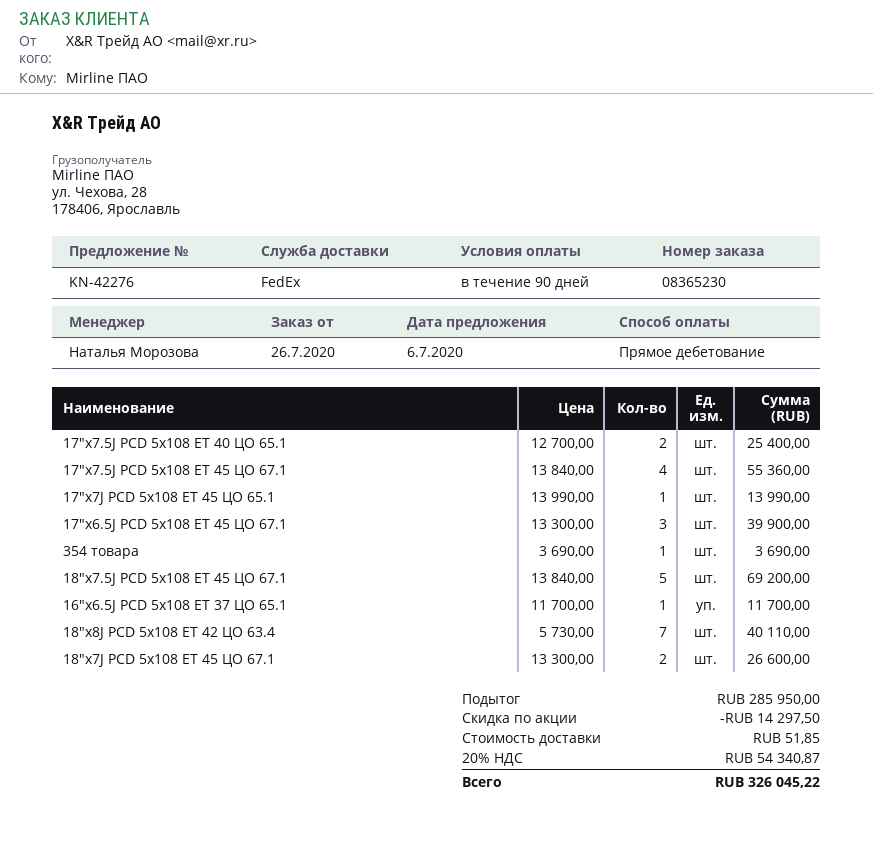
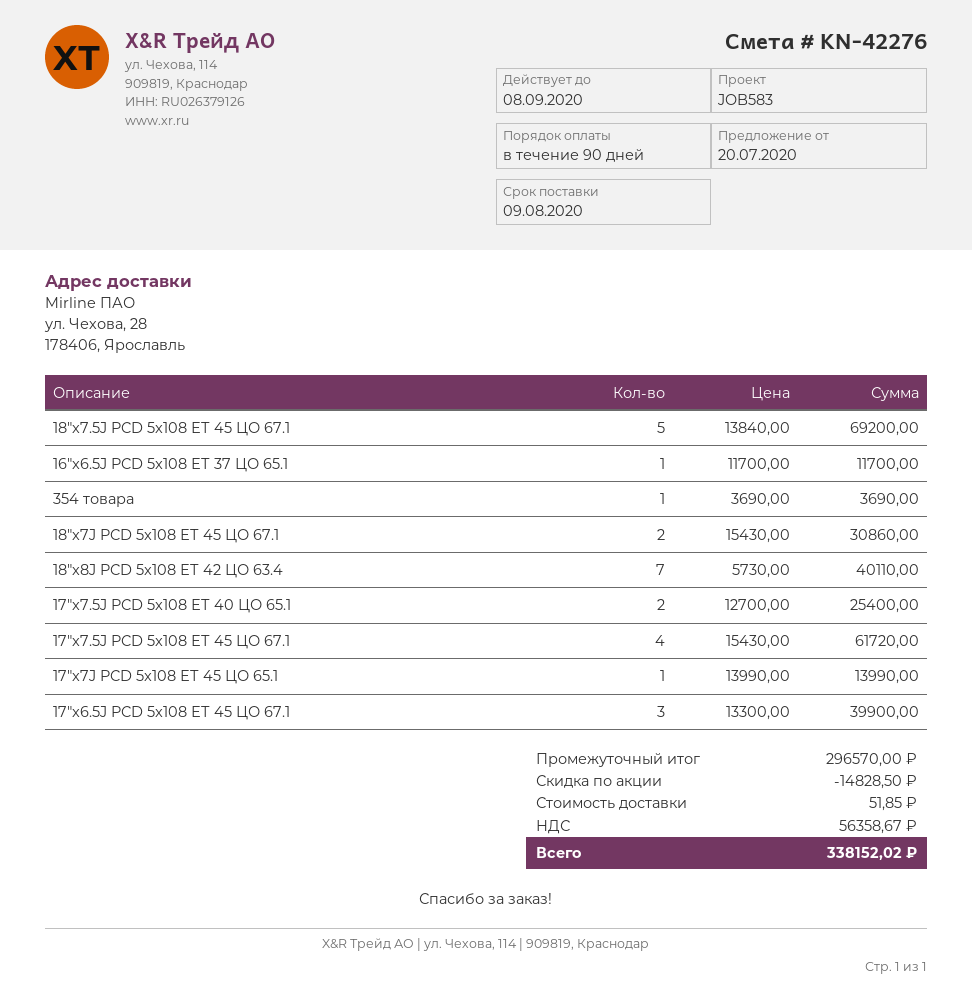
quote date: 2020-07-06 -> 2020-07-20
17"x7.5J PCD 5x108 ЕТ 45 ЦО 67.1: 4 x 13840.00 = 55360.00 -> 4 x 15430.00 = 61720.00
18"x7J PCD 5x108 ЕТ 45 ЦО 67.1: 2 x 13300.00 = 26600.00 -> 2 x 15430.00 = 30860.00
subtotal: 285950.00 -> 296570.00
discount: 14297.50 -> 14828.50
tax: 54340.87 -> 56358.67
total: 326045.22 -> 338152.02

